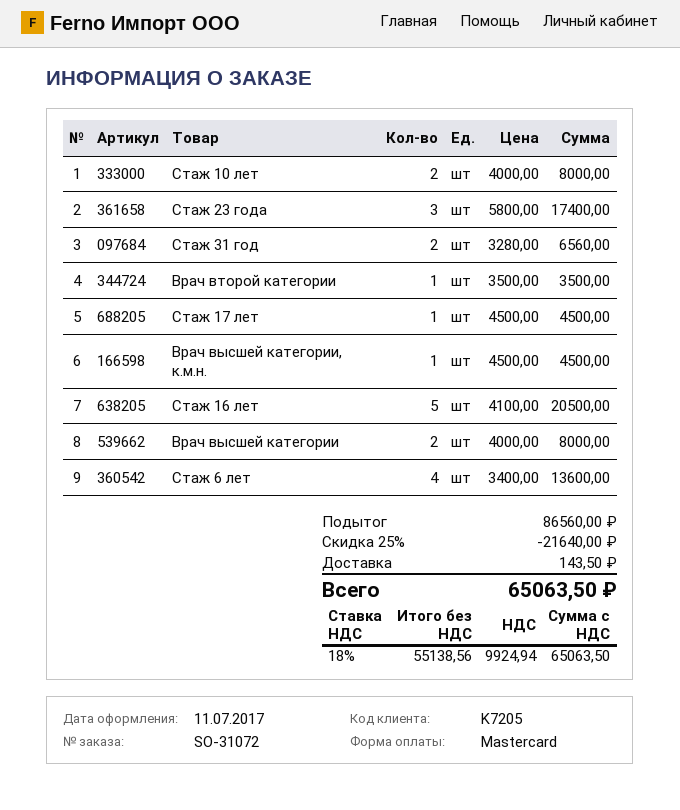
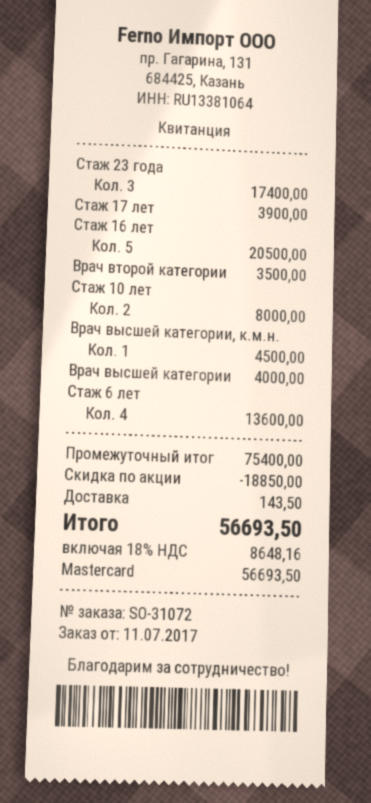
Стаж 31 год: 2 for 6560.00 -> none
Стаж 17 лет: 1 for 4500.00 -> 1 for 3900.00
Врач высшей категории: 2 for 8000.00 -> 1 for 4000.00
subtotal: 86560.00 -> 75400.00
discount: 21640.00 -> 18850.00
tax: 18% = 9924.94 -> 18% = 8648.16
total: 65063.50 -> 56693.50

